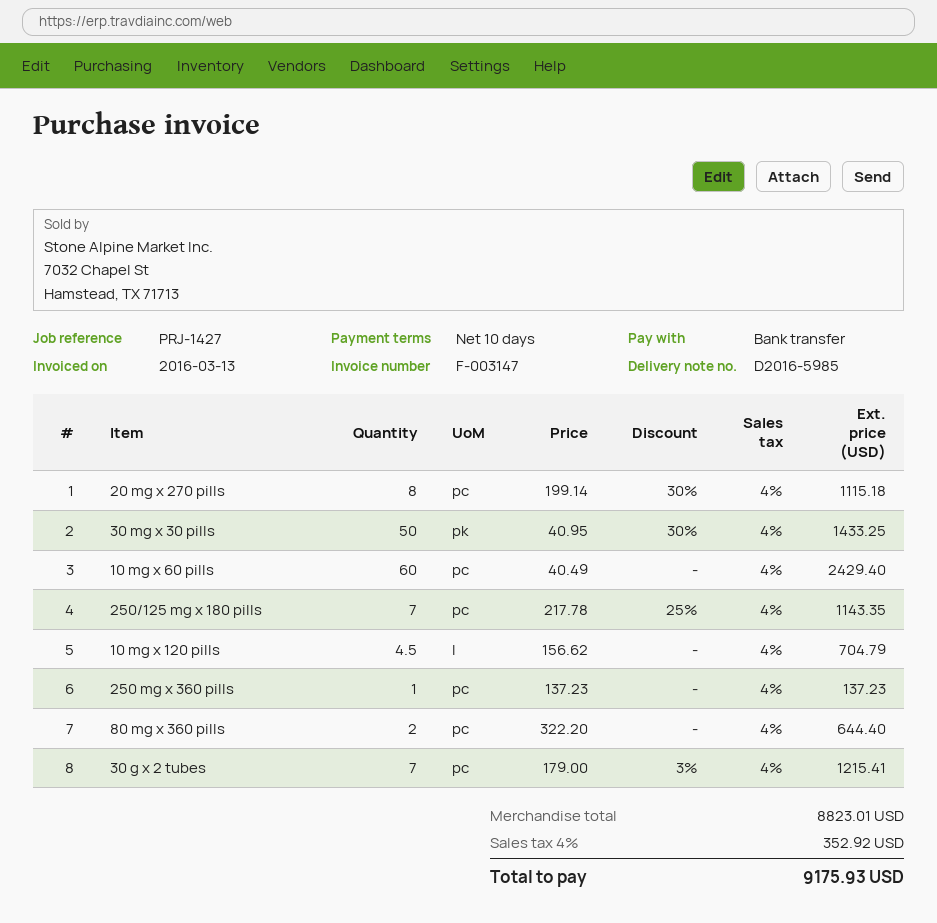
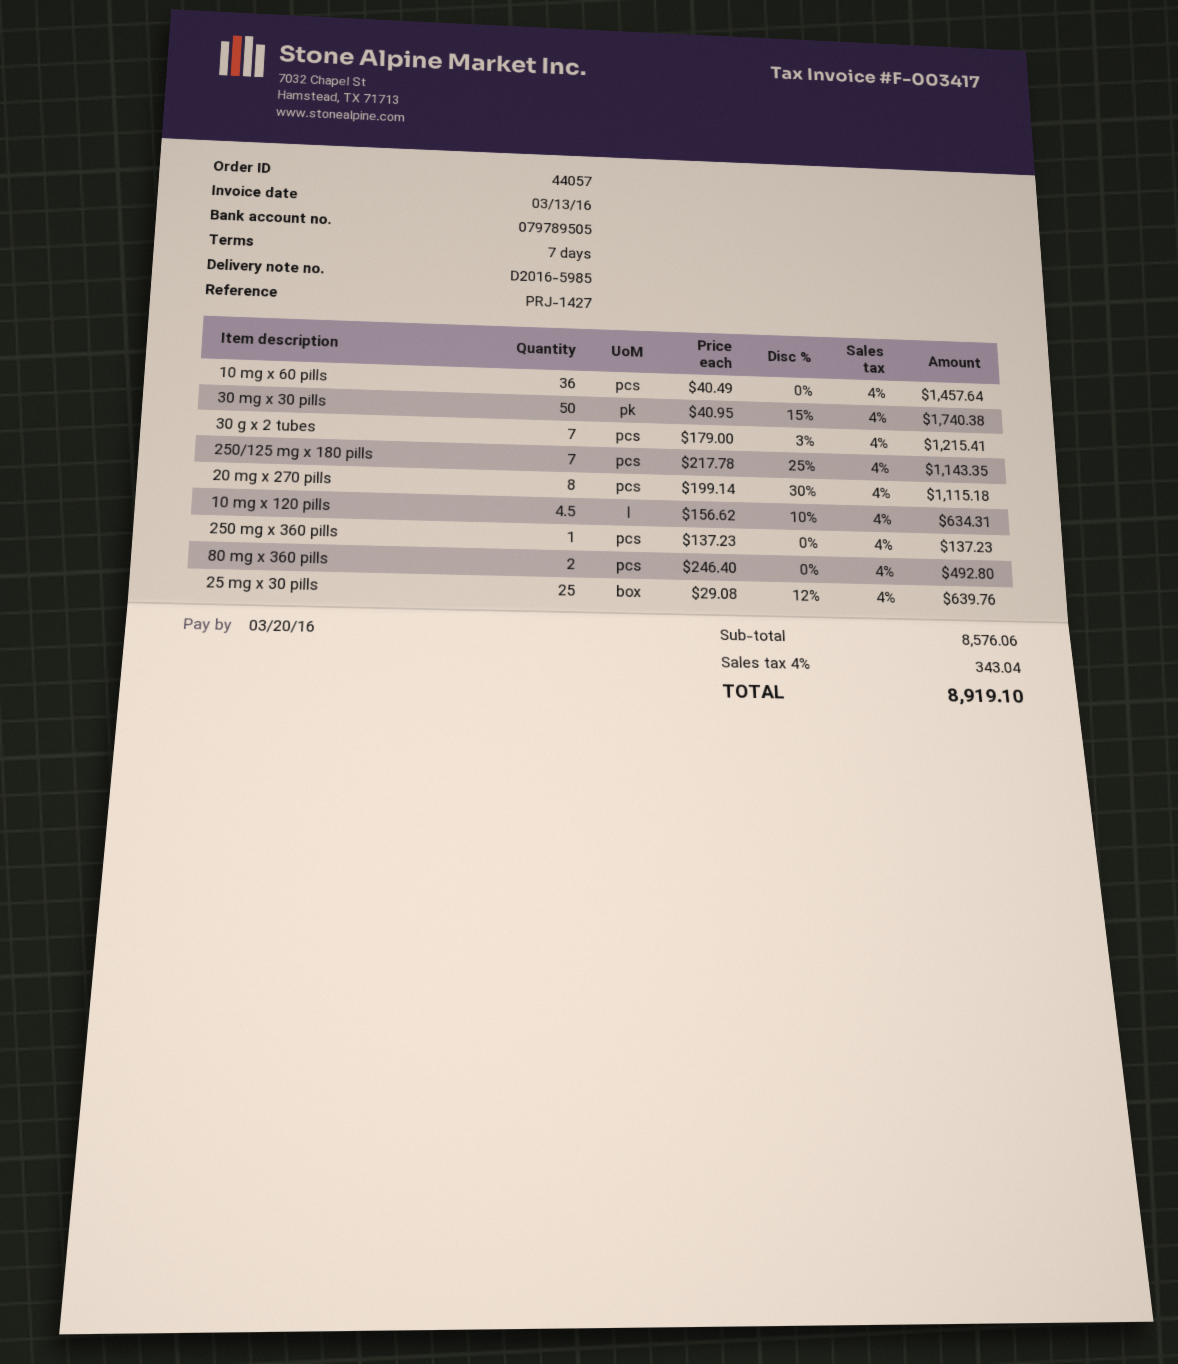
invoice number: F-003147 -> F-003417
payment terms: 10 days -> 7 days
30 mg x 30 pills: 50 x 40.95 - 30% = 1433.25 -> 50 x 40.95 - 15% = 1740.38
10 mg x 60 pills: 60 x 40.49 = 2429.40 -> 36 x 40.49 = 1457.64
10 mg x 120 pills: 4.5 x 156.62 = 704.79 -> 4.5 x 156.62 - 10% = 634.31
80 mg x 360 pills: 2 x 322.20 = 644.40 -> 2 x 246.40 = 492.80
25 mg x 30 pills: none -> 25 x 29.08 - 12% = 639.76
subtotal: 8823.01 -> 8576.06
tax: 4% = 352.92 -> 4% = 343.04
total: 9175.93 -> 8919.10

